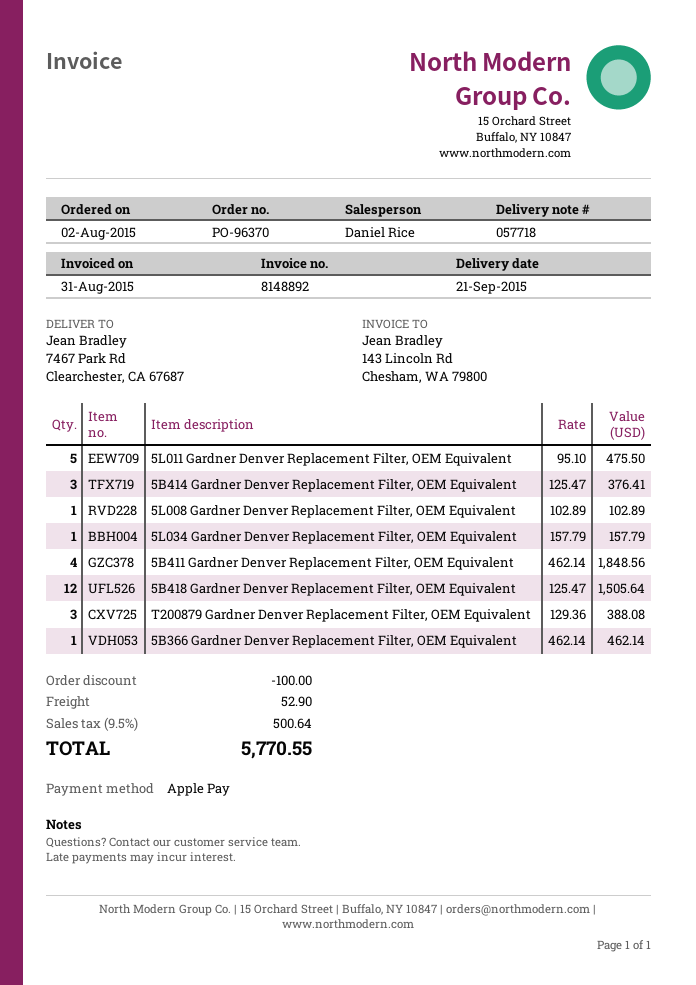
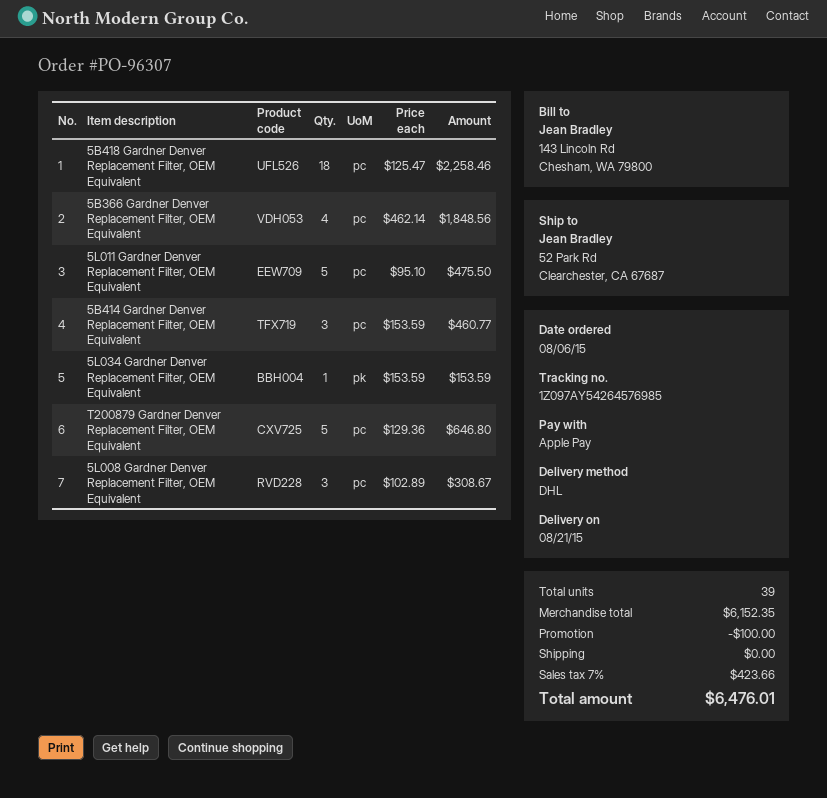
order number: PO-96370 -> PO-96307
order date: 2015-08-02 -> 2015-08-06
delivery date: 2015-09-21 -> 2015-08-21
ship to: 7467 Park Rd, Clearchester, CA 67687 -> 52 Park Rd, Clearchester, CA 67687
5B414 Gardner Denver Replacement Filter, OEM Equivalent: 3 x 125.47 = 376.41 -> 3 x 153.59 = 460.77
5L008 Gardner Denver Replacement Filter, OEM Equivalent: 1 x 102.89 = 102.89 -> 3 x 102.89 = 308.67
5L034 Gardner Denver Replacement Filter, OEM Equivalent: 1 x 157.79 = 157.79 -> 1 x 153.59 = 153.59
5B411 Gardner Denver Replacement Filter, OEM Equivalent: 4 x 462.14 = 1848.56 -> none
5B418 Gardner Denver Replacement Filter, OEM Equivalent: 12 x 125.47 = 1505.64 -> 18 x 125.47 = 2258.46
T200879 Gardner Denver Replacement Filter, OEM Equivalent: 3 x 129.36 = 388.08 -> 5 x 129.36 = 646.80
5B366 Gardner Denver Replacement Filter, OEM Equivalent: 1 x 462.14 = 462.14 -> 4 x 462.14 = 1848.56
shipping: 52.90 -> 0.00
tax: 9.5% = 500.64 -> 7% = 423.66
total: 5770.55 -> 6476.01

